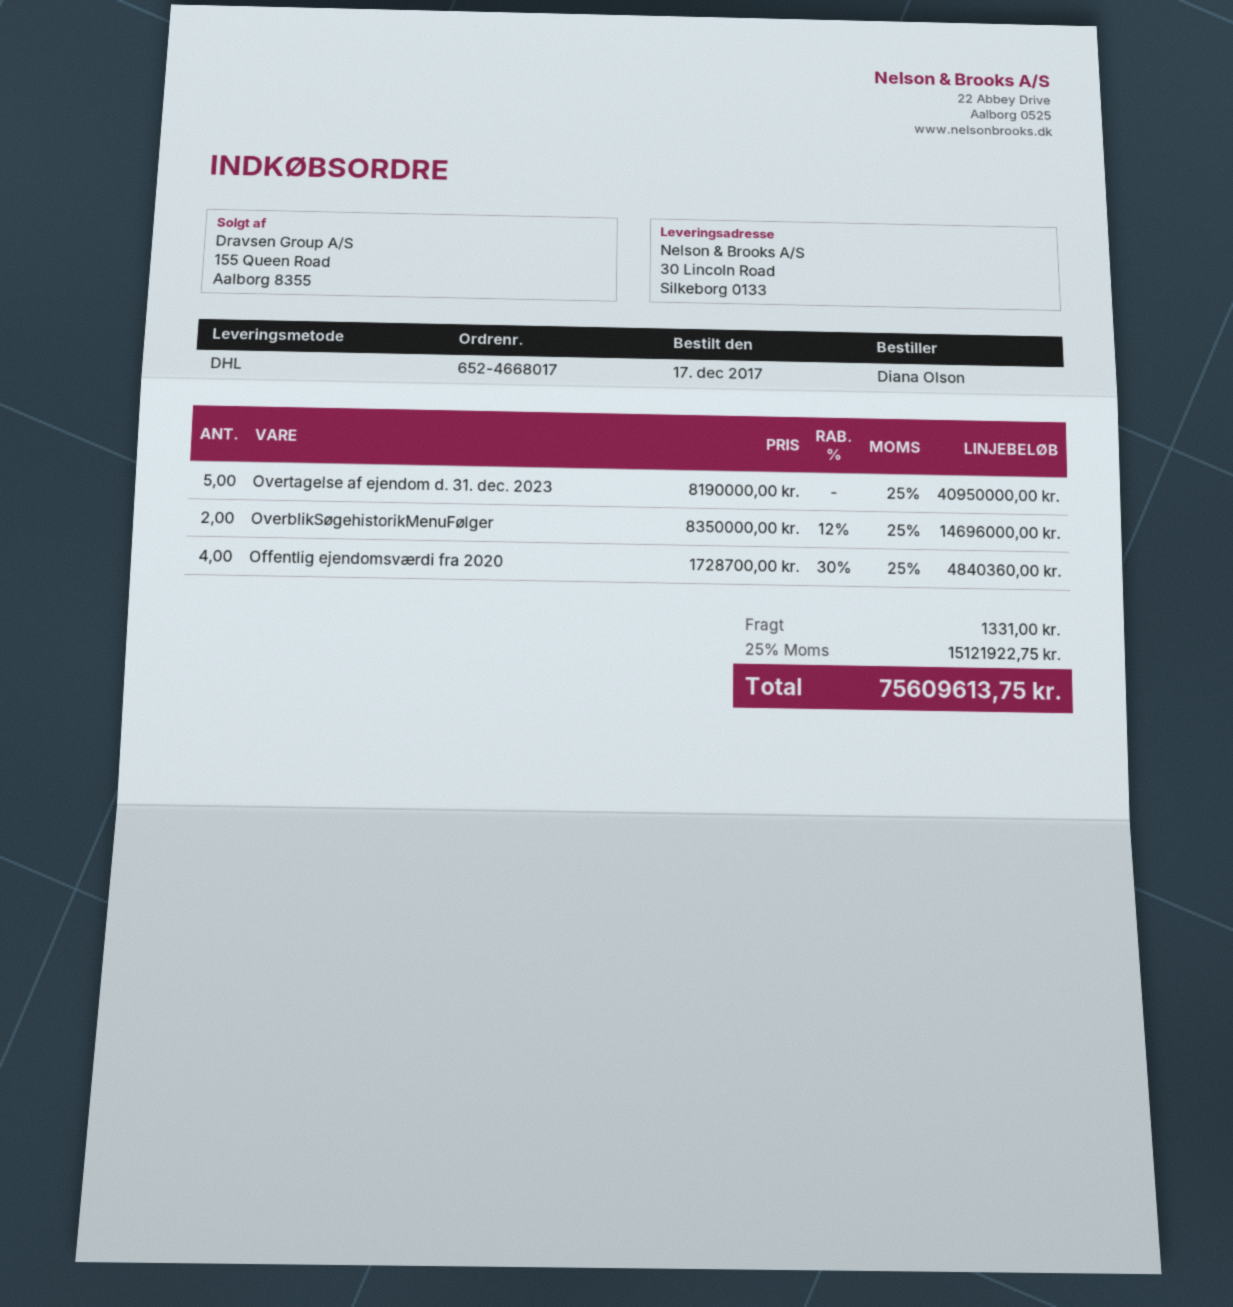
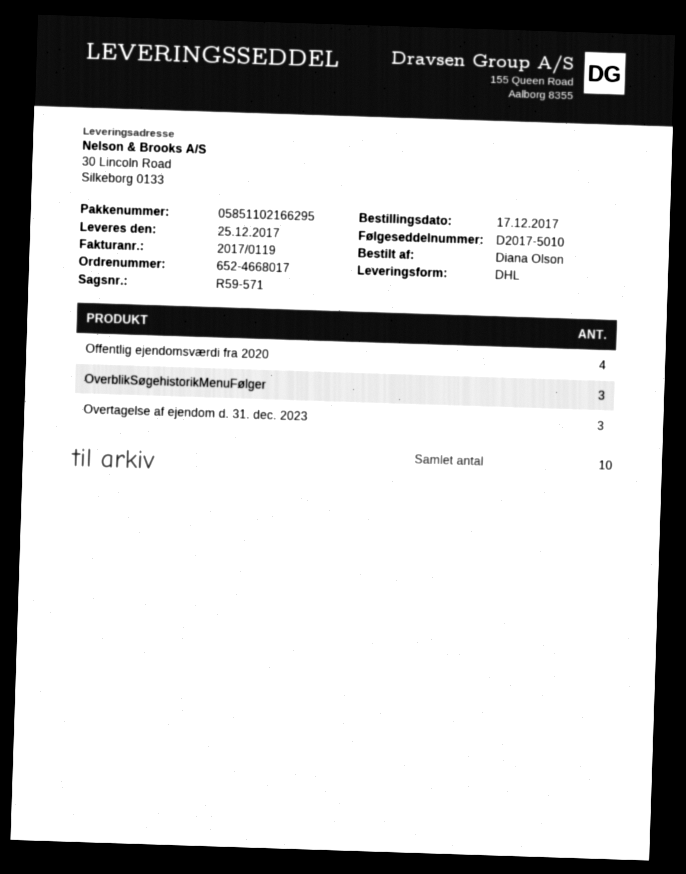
Overtagelse af ejendom d. 31. dec. 2023: 5 -> 3
OverblikSøgehistorikMenuFølger: 2 -> 3

